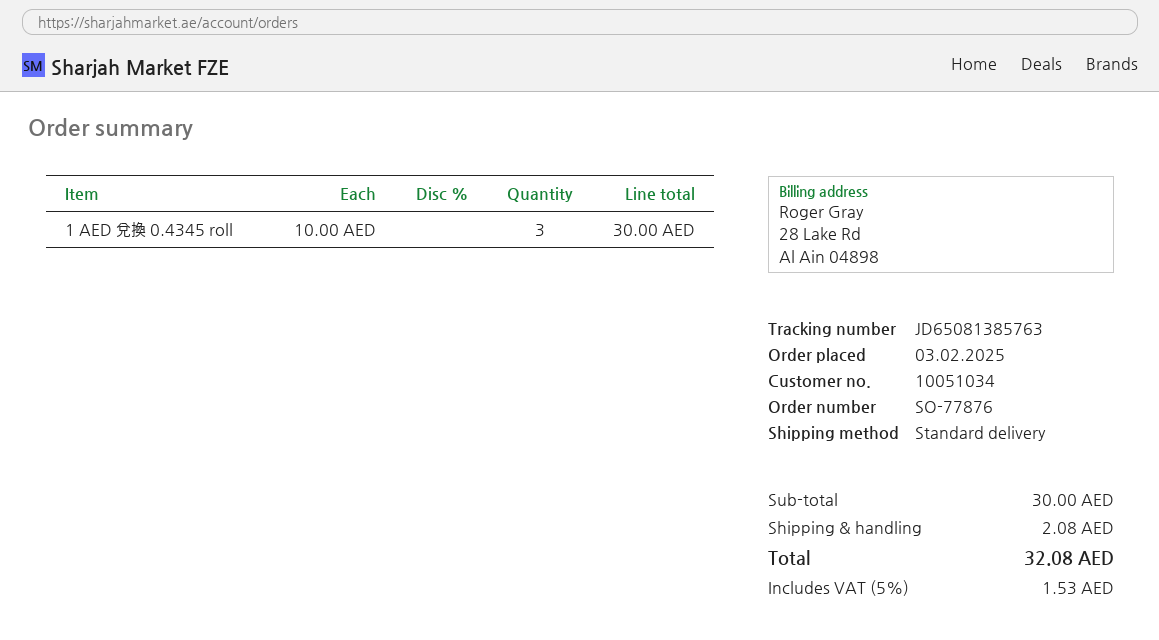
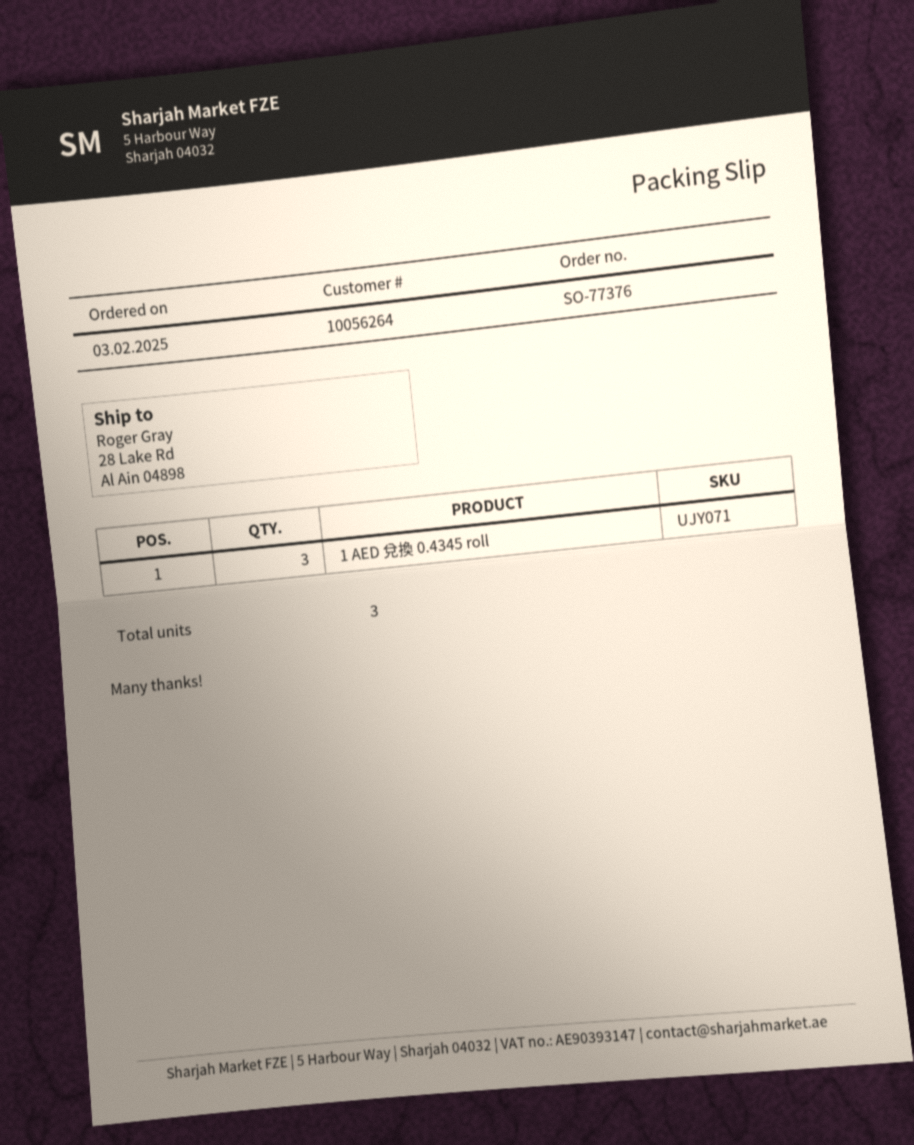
order number: SO-77876 -> SO-77376
customer number: 10051034 -> 10056264

